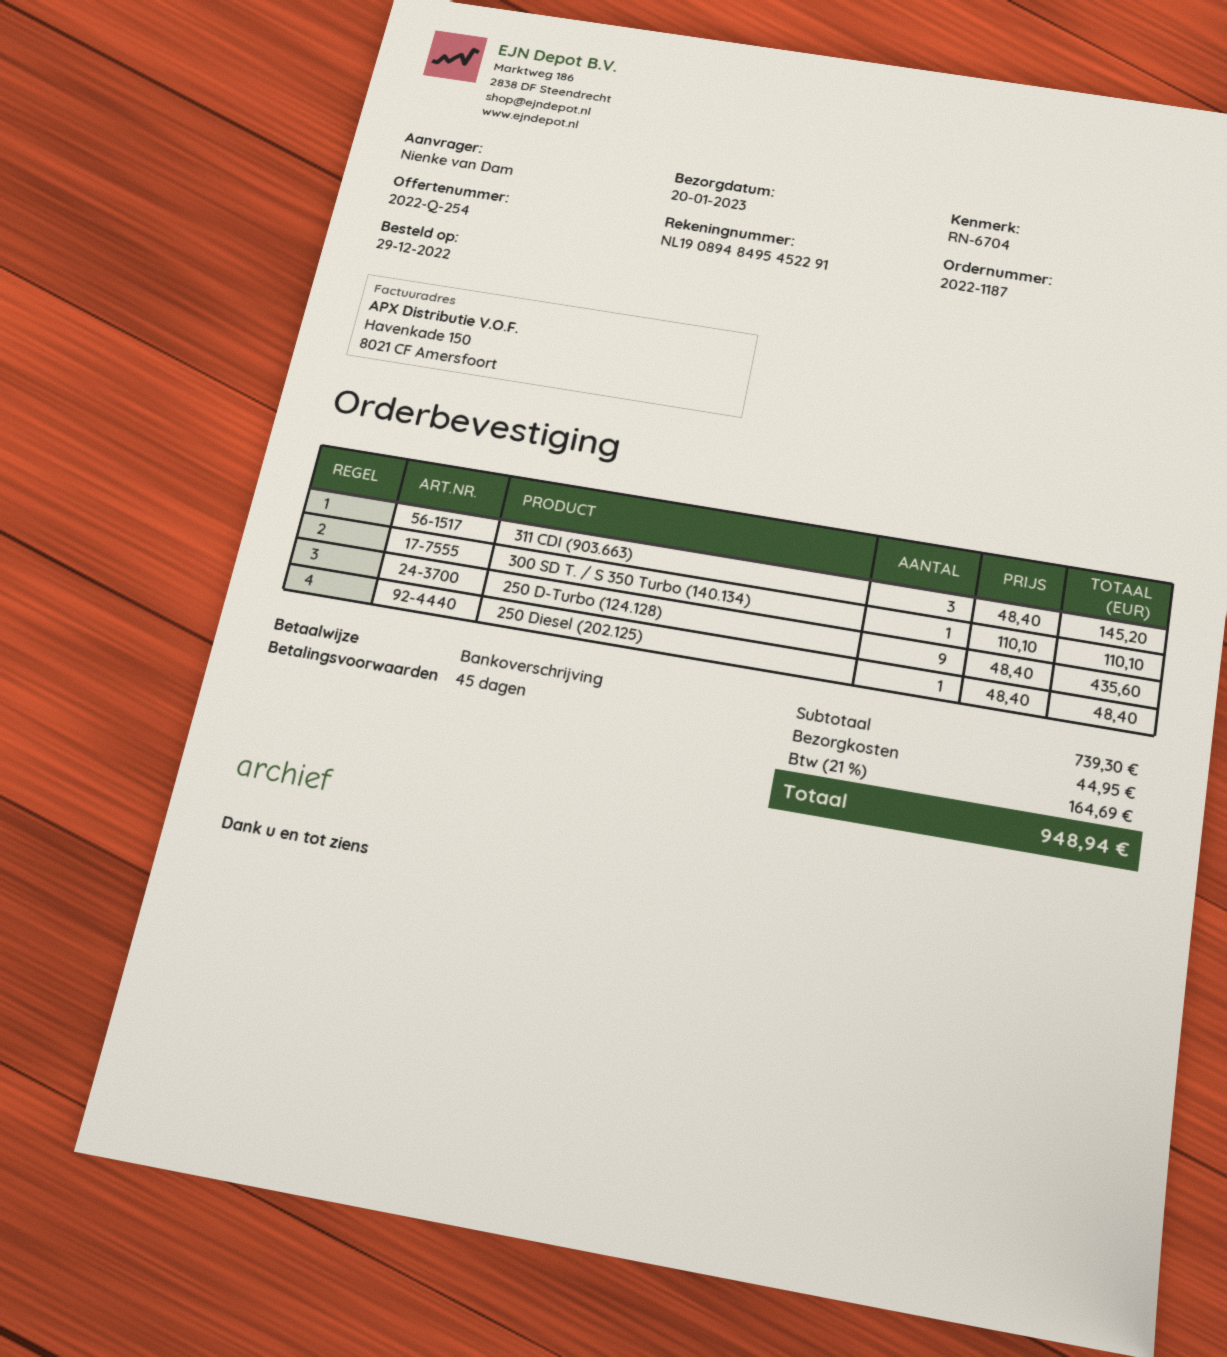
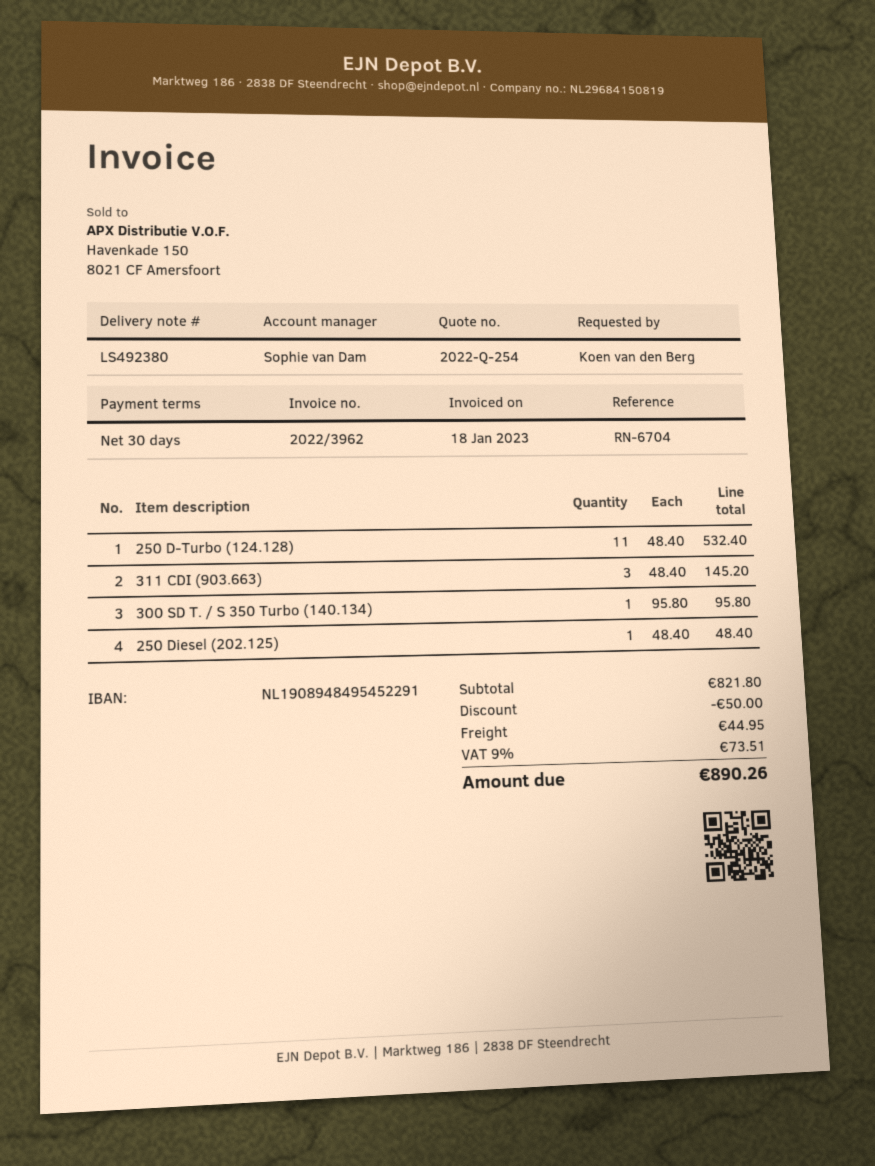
payment terms: 45 days -> 30 days
ordered by: Nienke van Dam -> Koen van den Berg
300 SD T. / S 350 Turbo (140.134): 1 x 110.10 = 110.10 -> 1 x 95.80 = 95.80
250 D-Turbo (124.128): 9 x 48.40 = 435.60 -> 11 x 48.40 = 532.40
subtotal: 739.30 -> 821.80
discount: none -> 50.00
tax: 21% = 164.69 -> 9% = 73.51
total: 948.94 -> 890.26

